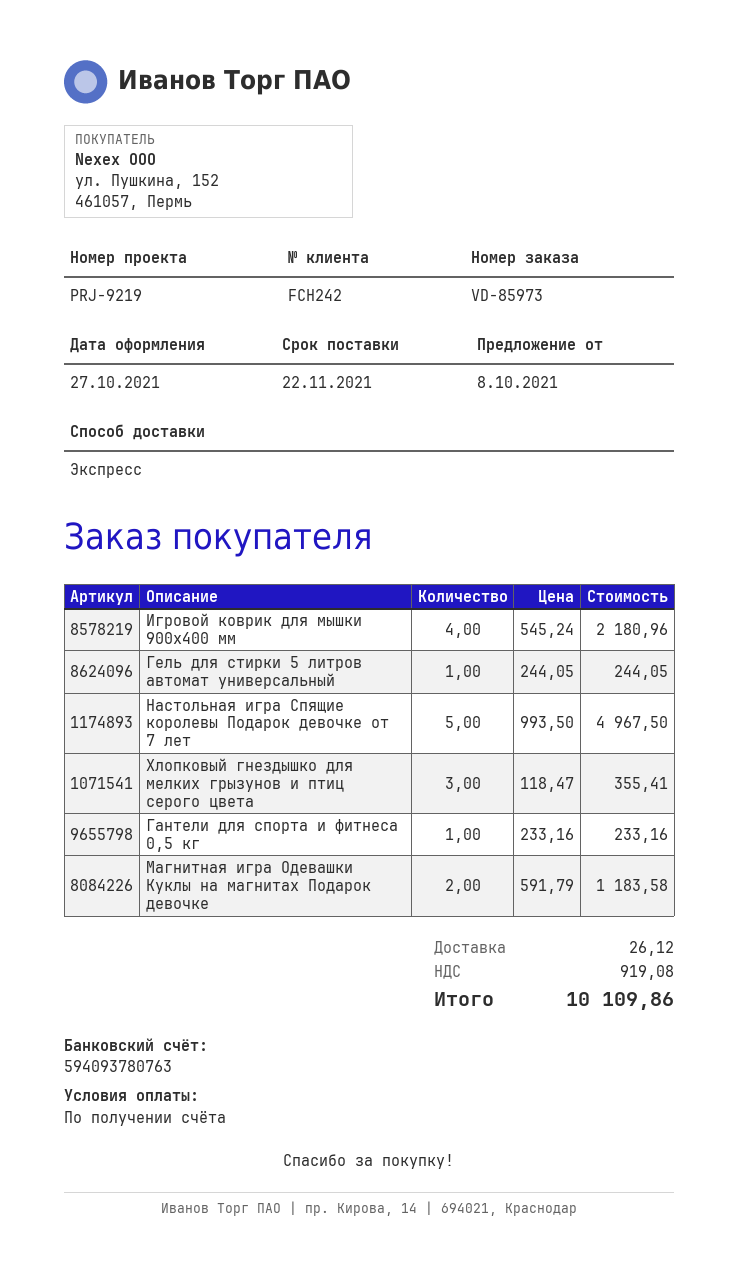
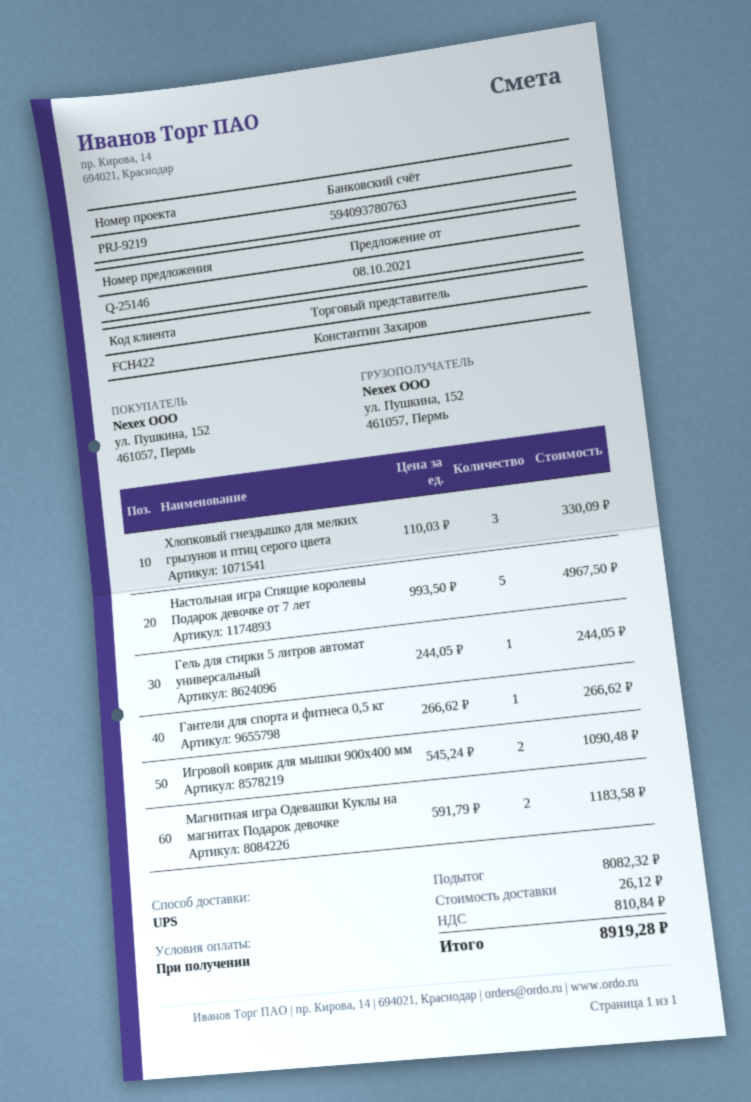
customer number: FCH242 -> FCH422
shipping method: express -> UPS
Игровой коврик для мышки 900х400 мм: 4 x 545.24 = 2180.96 -> 2 x 545.24 = 1090.48
Хлопковый гнездышко для мелких грызунов и птиц серого цвета: 3 x 118.47 = 355.41 -> 3 x 110.03 = 330.09
Гантели для спорта и фитнеса 0,5 кг: 1 x 233.16 = 233.16 -> 1 x 266.62 = 266.62
tax: 919.08 -> 810.84
total: 10109.86 -> 8919.28

